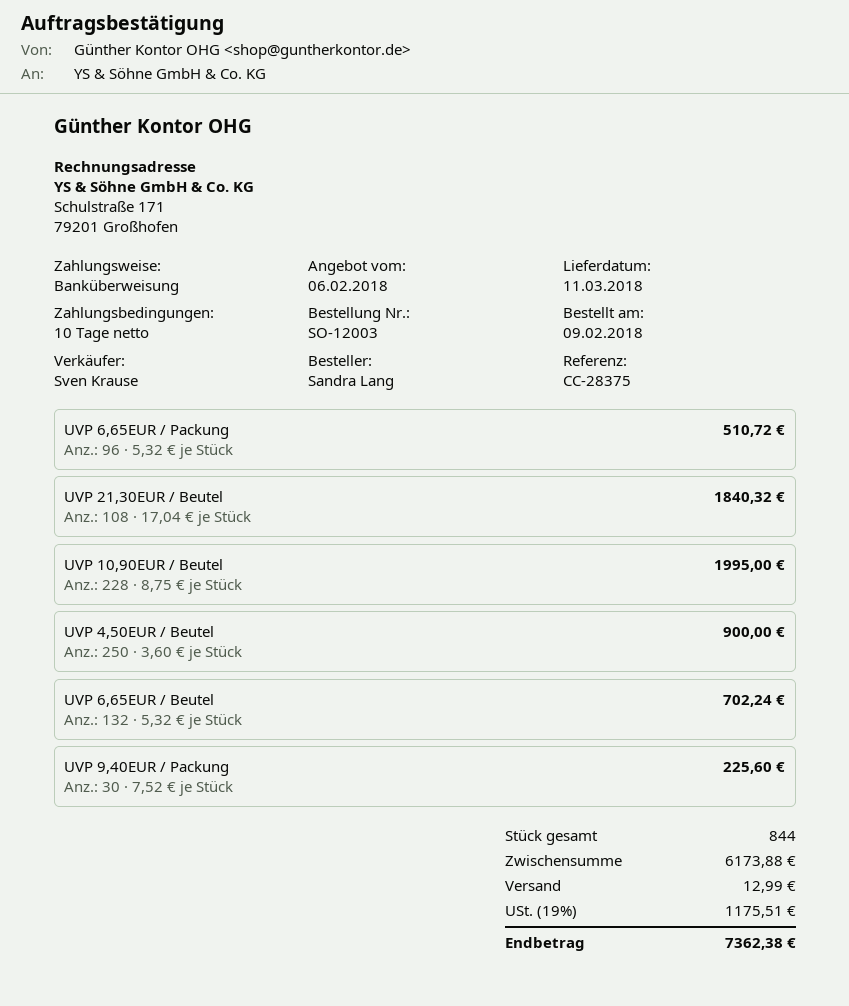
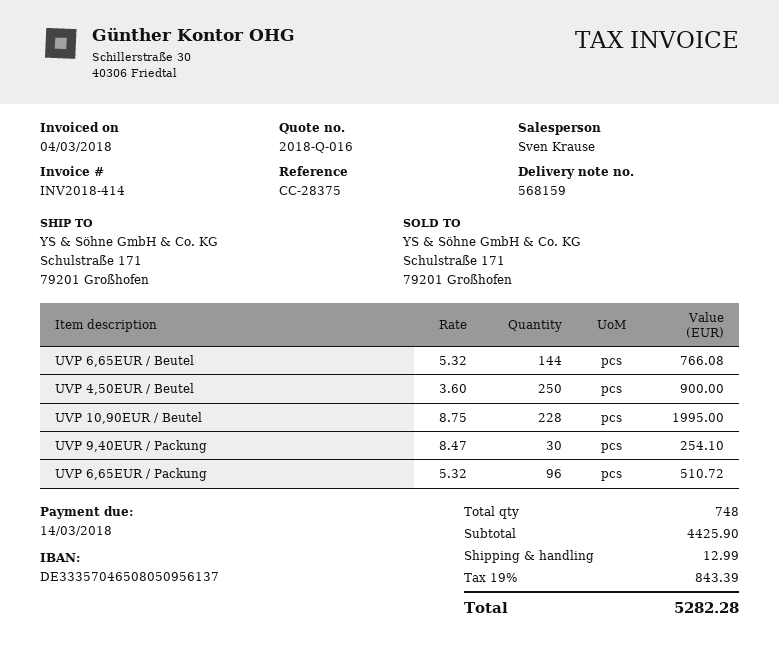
UVP 21,30EUR / Beutel: 108 x 17.04 = 1840.32 -> none
UVP 6,65EUR / Beutel: 132 x 5.32 = 702.24 -> 144 x 5.32 = 766.08
UVP 9,40EUR / Packung: 30 x 7.52 = 225.60 -> 30 x 8.47 = 254.10
total quantity: 844 -> 748
subtotal: 6173.88 -> 4425.90
tax: 19% = 1175.51 -> 19% = 843.39
total: 7362.38 -> 5282.28

